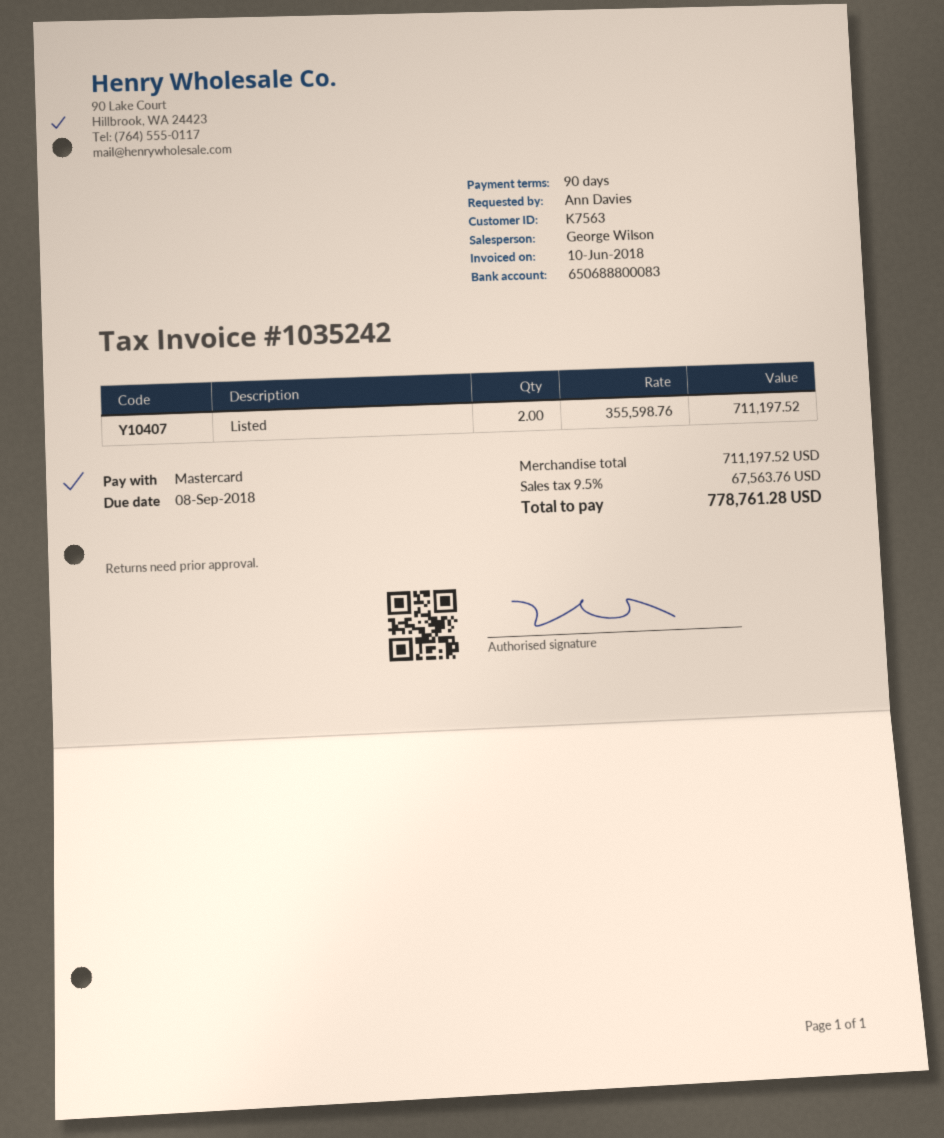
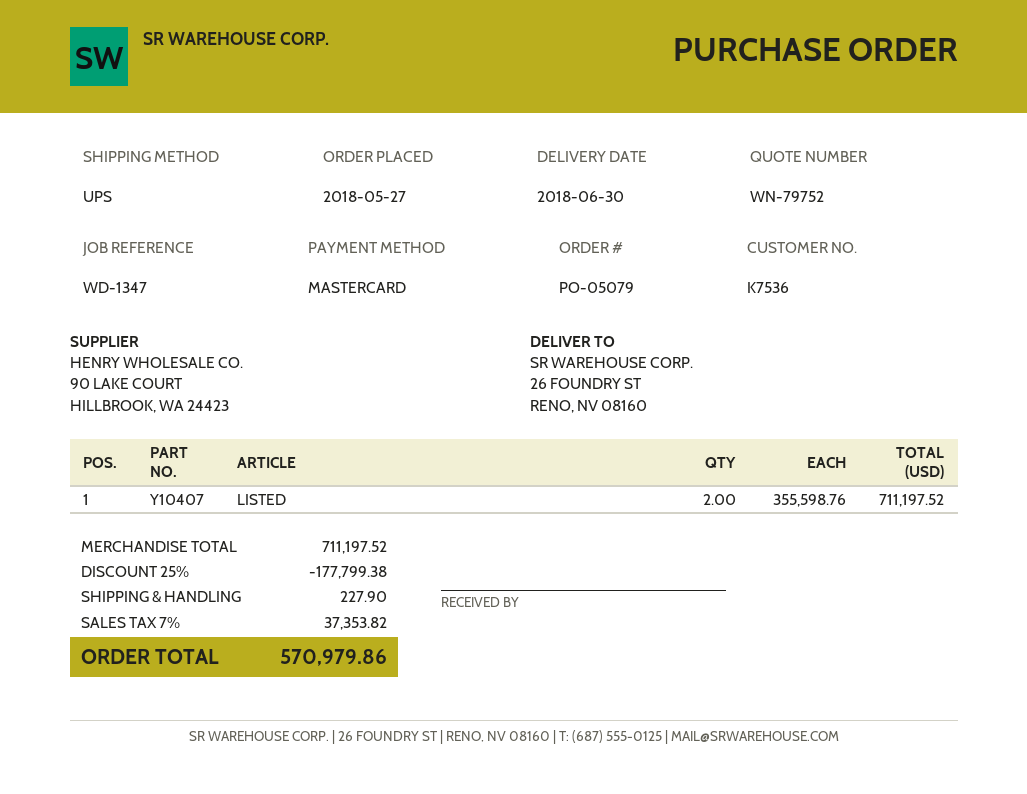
customer number: K7563 -> K7536
discount: none -> 25% = 177799.38
shipping: none -> 227.90
tax: 9.5% = 67563.76 -> 7% = 37353.82
total: 778761.28 -> 570979.86

